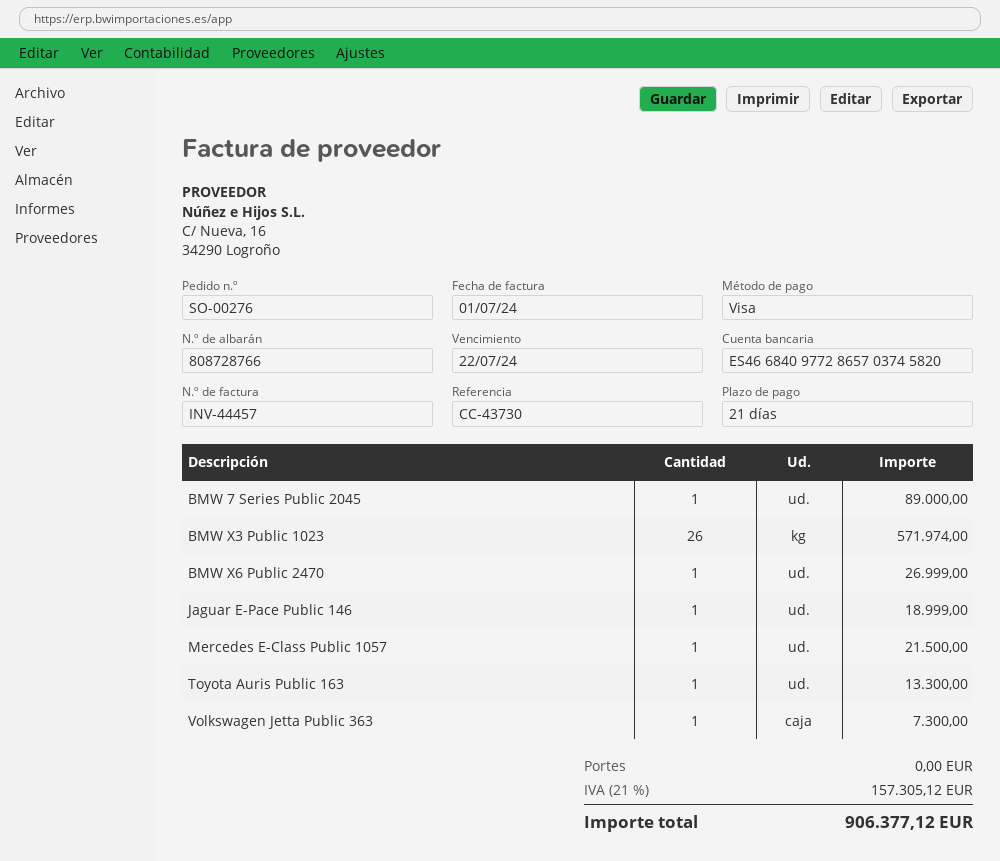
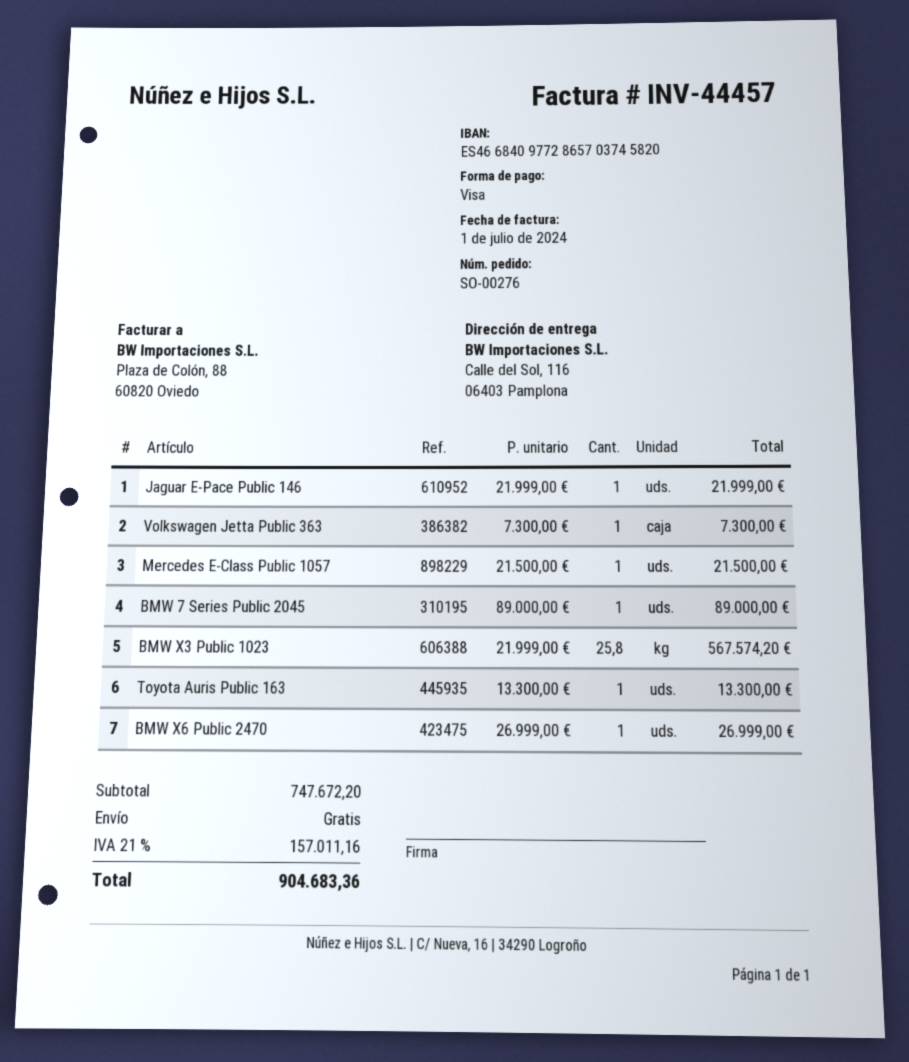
BMW X3 Public 1023: 26 for 571974.00 -> 25.8 for 567574.20
Jaguar E-Pace Public 146: 1 for 18999.00 -> 1 for 21999.00
tax: 21% = 157305.12 -> 21% = 157011.16
total: 906377.12 -> 904683.36

